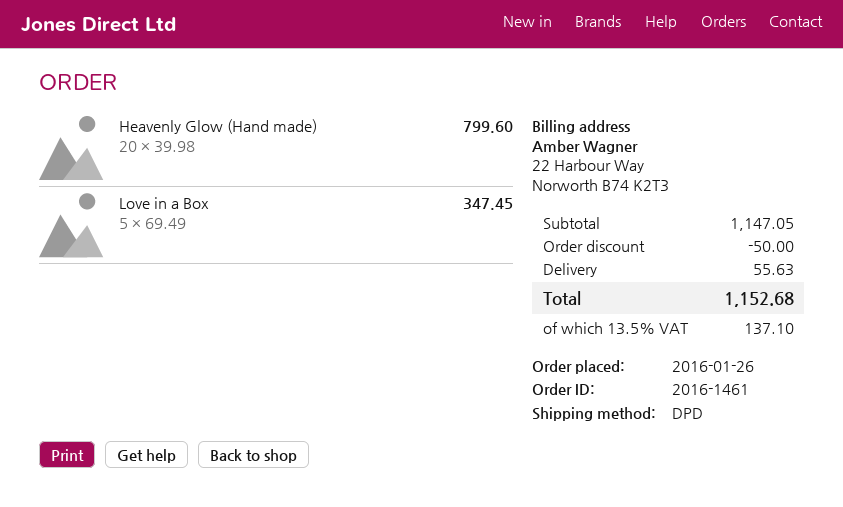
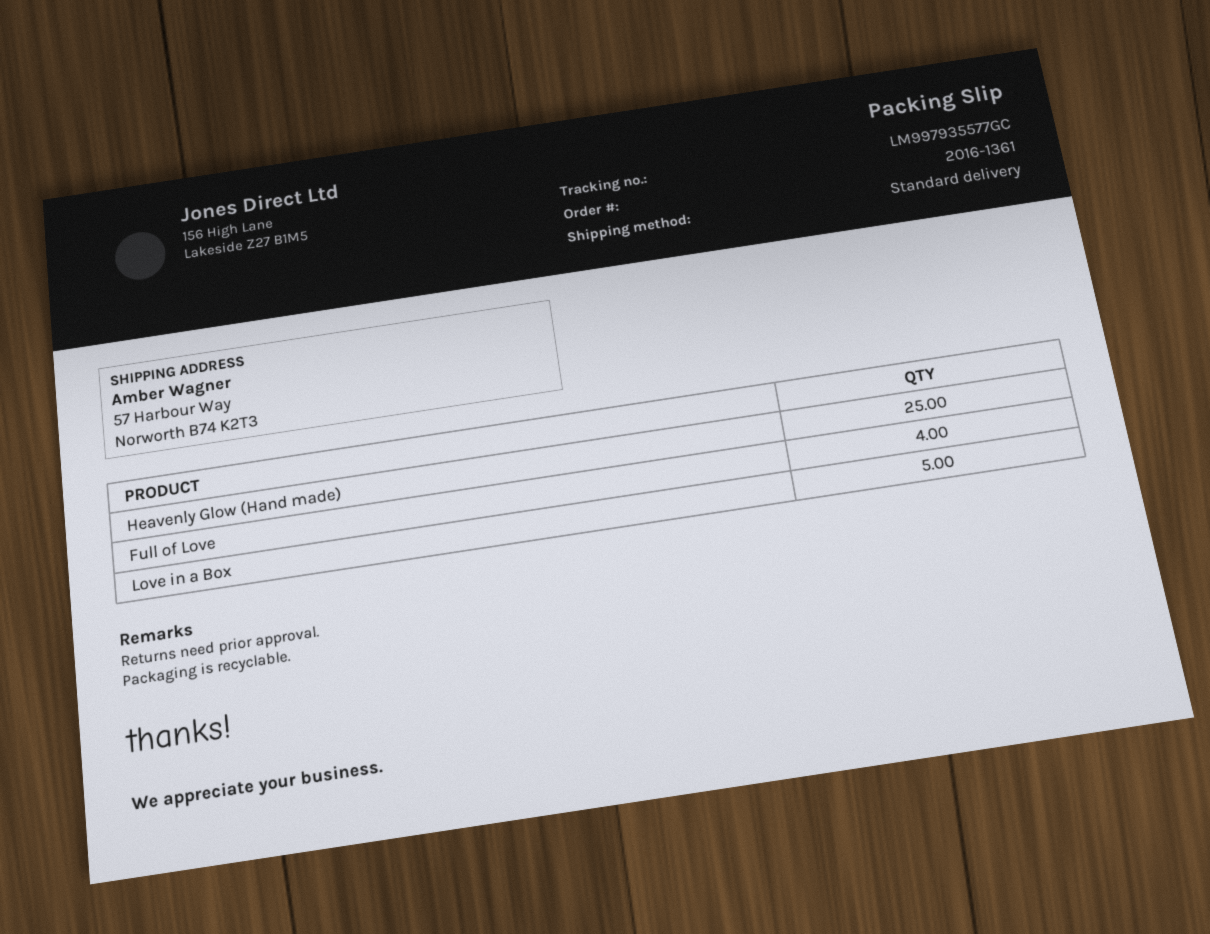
order number: 2016-1461 -> 2016-1361
shipping method: DPD -> standard
Heavenly Glow (Hand made): 20 -> 25
Full of Love: none -> 4

